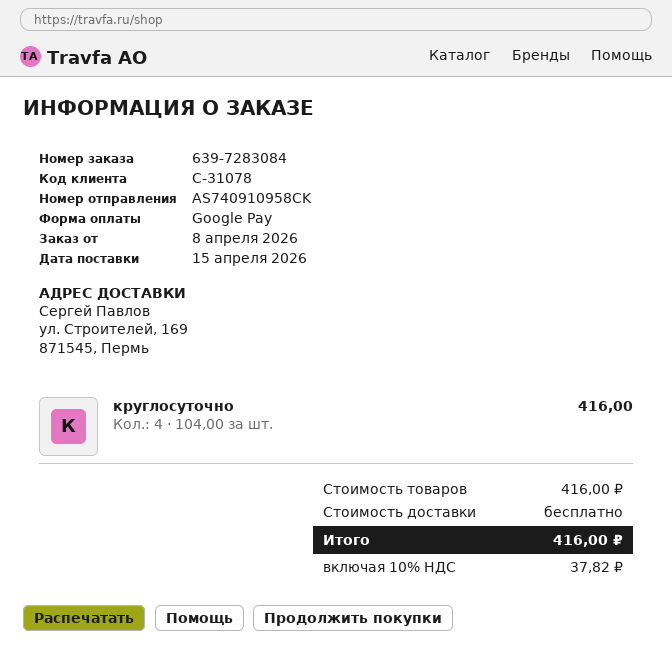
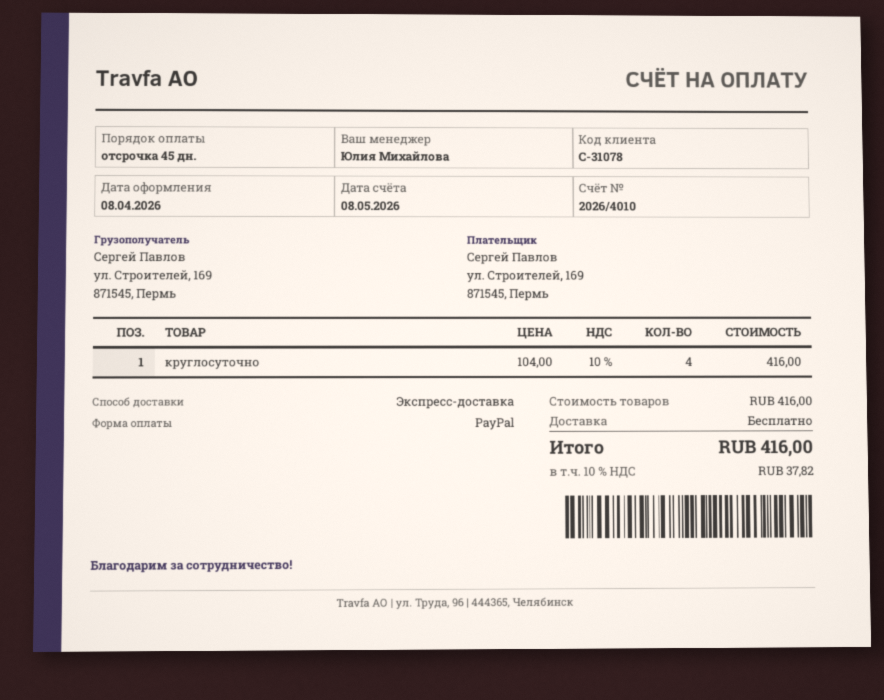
payment method: Google Pay -> PayPal

